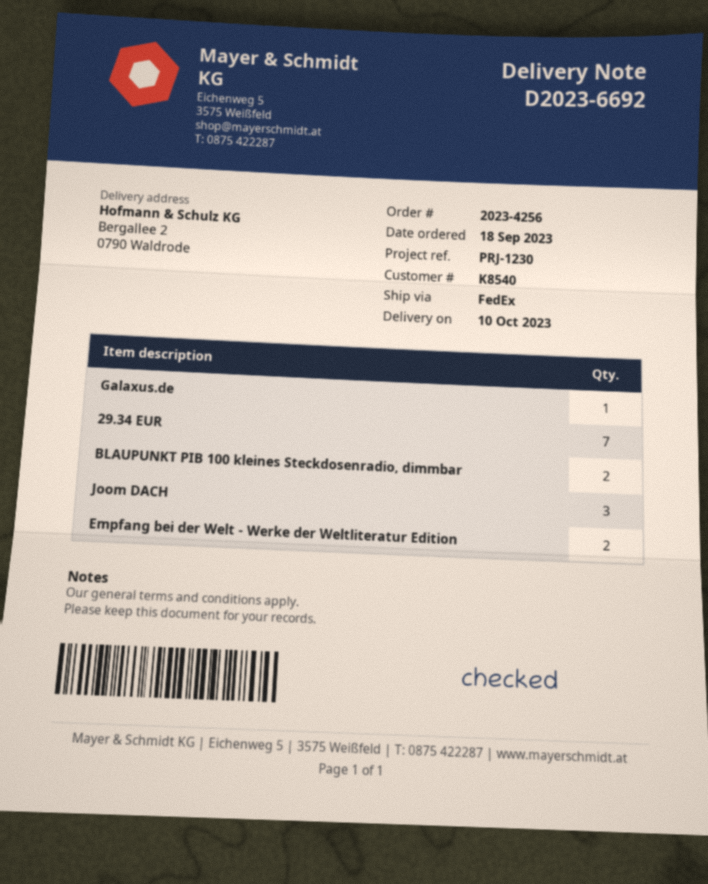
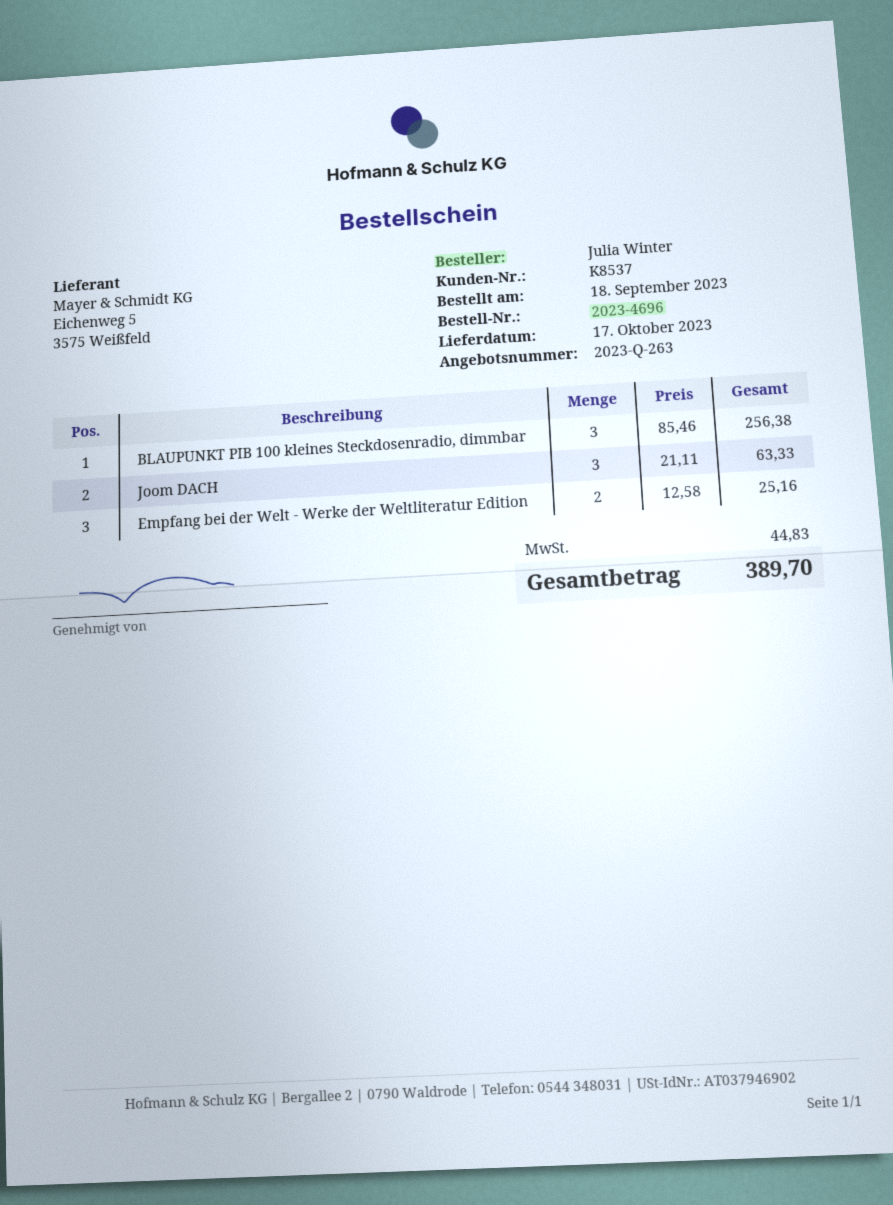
order number: 2023-4256 -> 2023-4696
delivery date: 2023-10-10 -> 2023-10-17
customer number: K8540 -> K8537
Galaxus.de: 1 -> none
29.34 EUR: 7 -> none
BLAUPUNKT PIB 100 kleines Steckdosenradio, dimmbar: 2 -> 3

